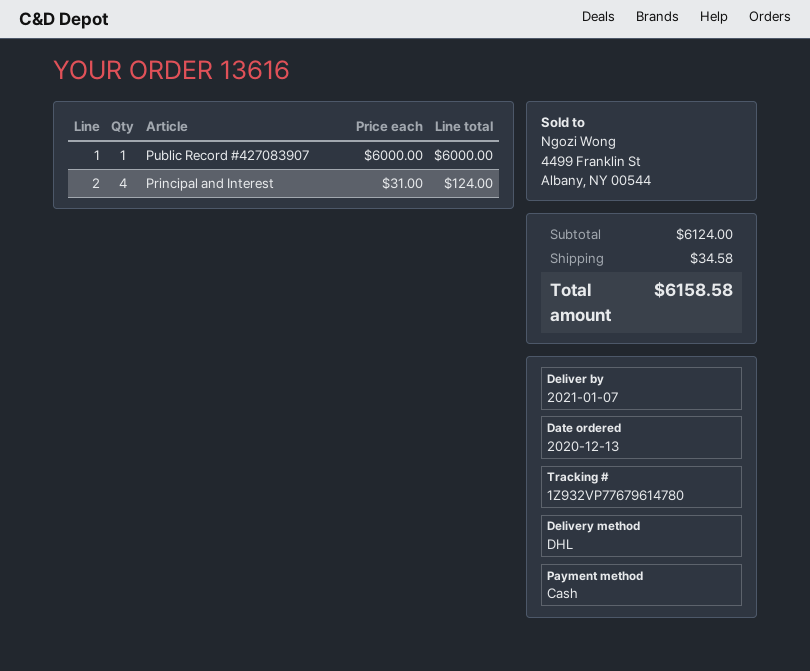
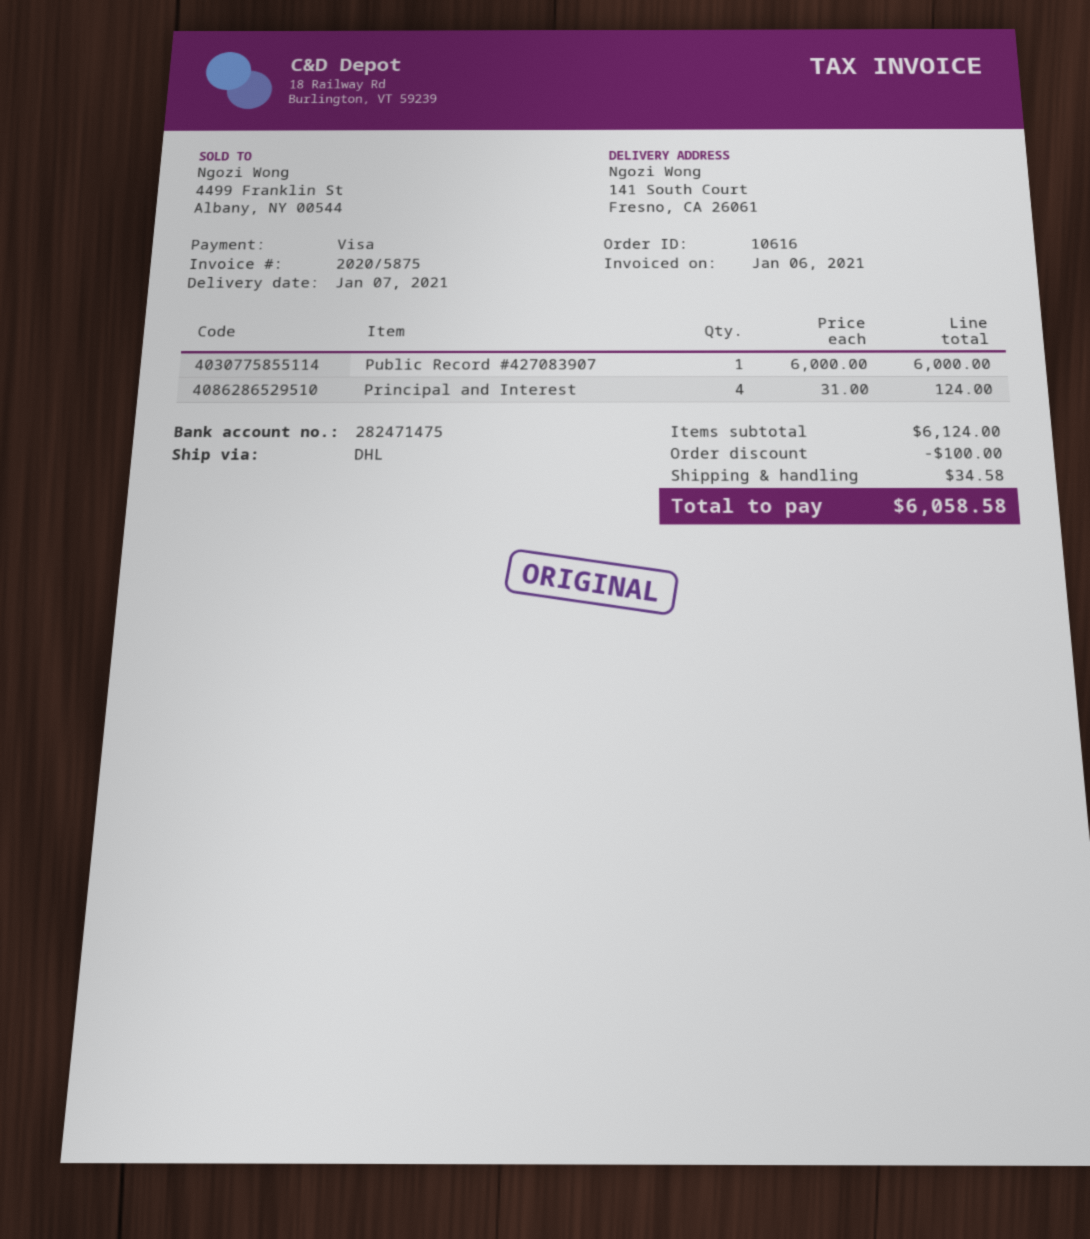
order number: 13616 -> 10616
payment method: cash -> Visa
discount: none -> 100.00
total: 6158.58 -> 6058.58

